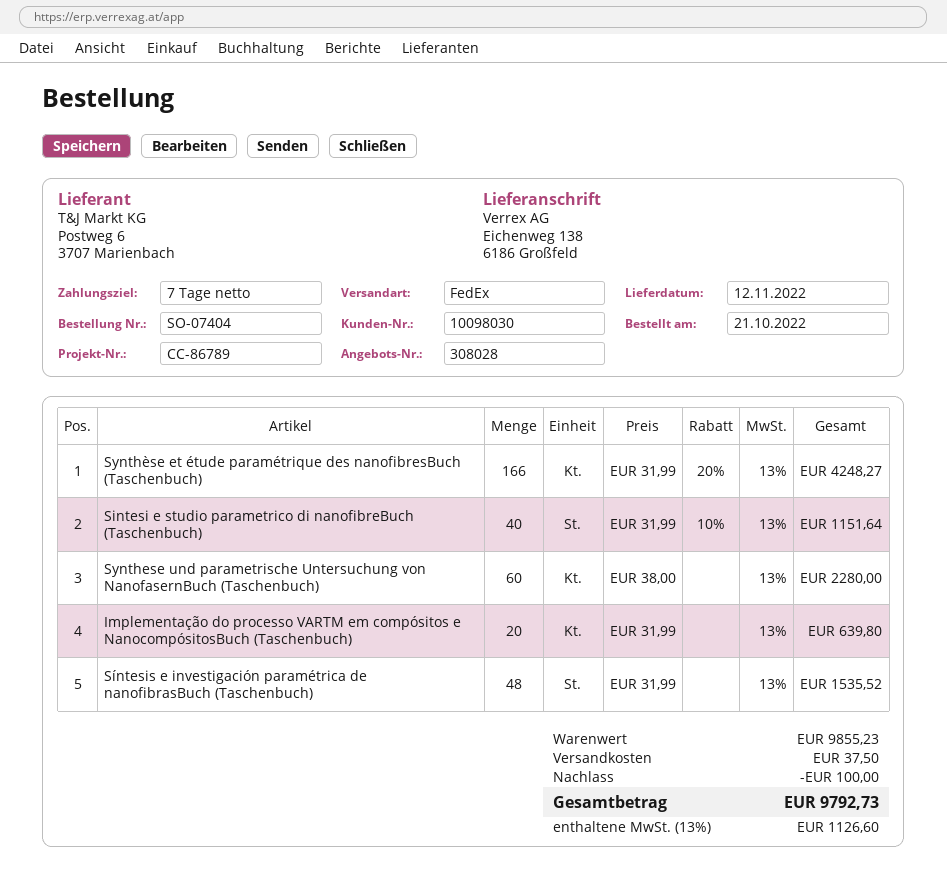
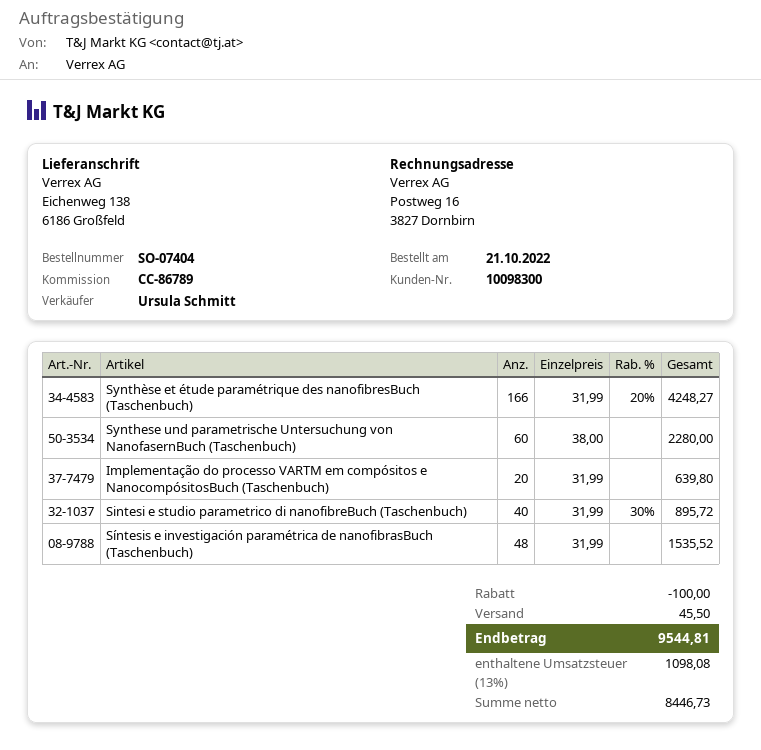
customer number: 10098030 -> 10098300
Sintesi e studio parametrico di nanofibreBuch (Taschenbuch): 40 x 31.99 - 10% = 1151.64 -> 40 x 31.99 - 30% = 895.72
shipping: 37.50 -> 45.50
tax: 13% = 1126.60 -> 13% = 1098.08
total: 9792.73 -> 9544.81

